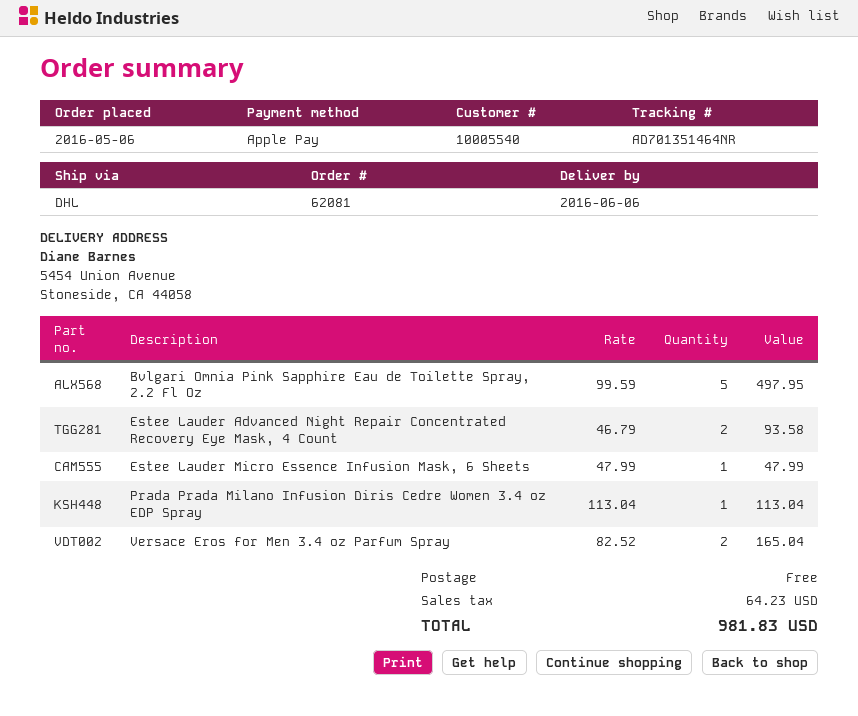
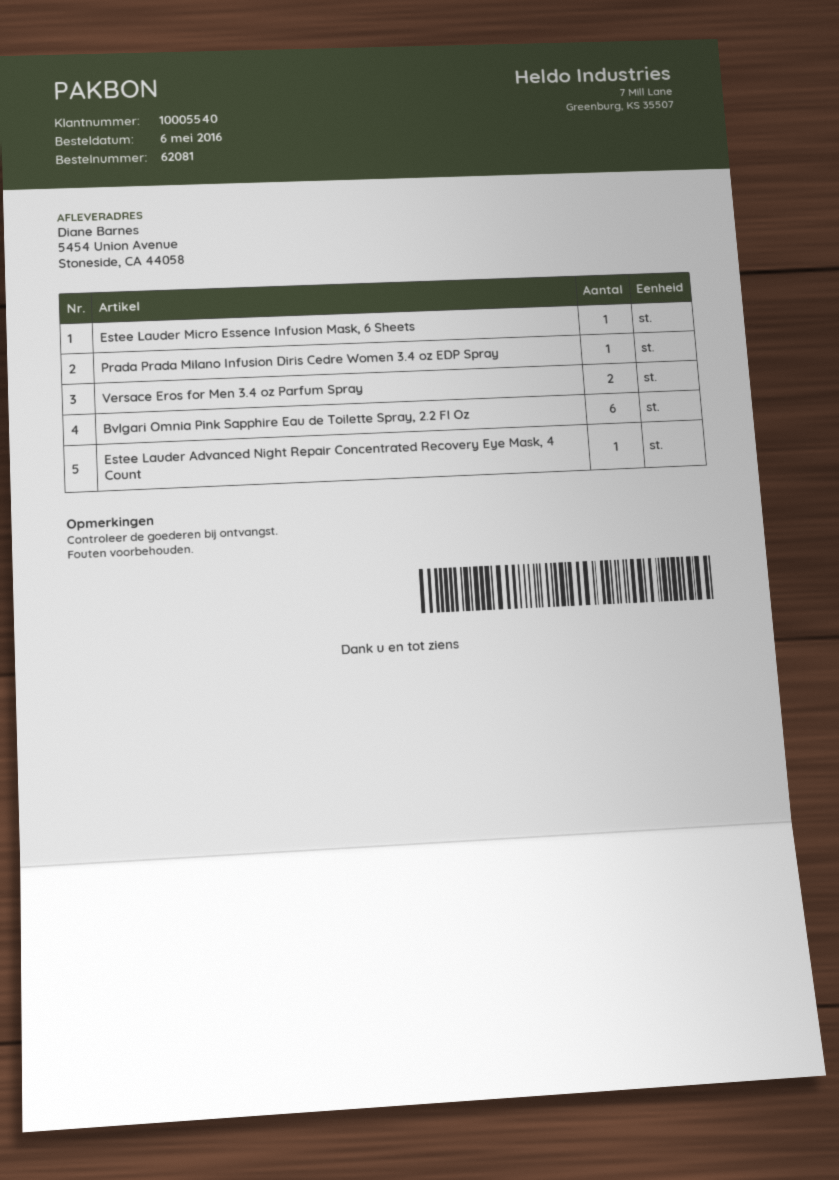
Bvlgari Omnia Pink Sapphire Eau de Toilette Spray, 2.2 Fl Oz: 5 -> 6
Estee Lauder Advanced Night Repair Concentrated Recovery Eye Mask, 4 Count: 2 -> 1

